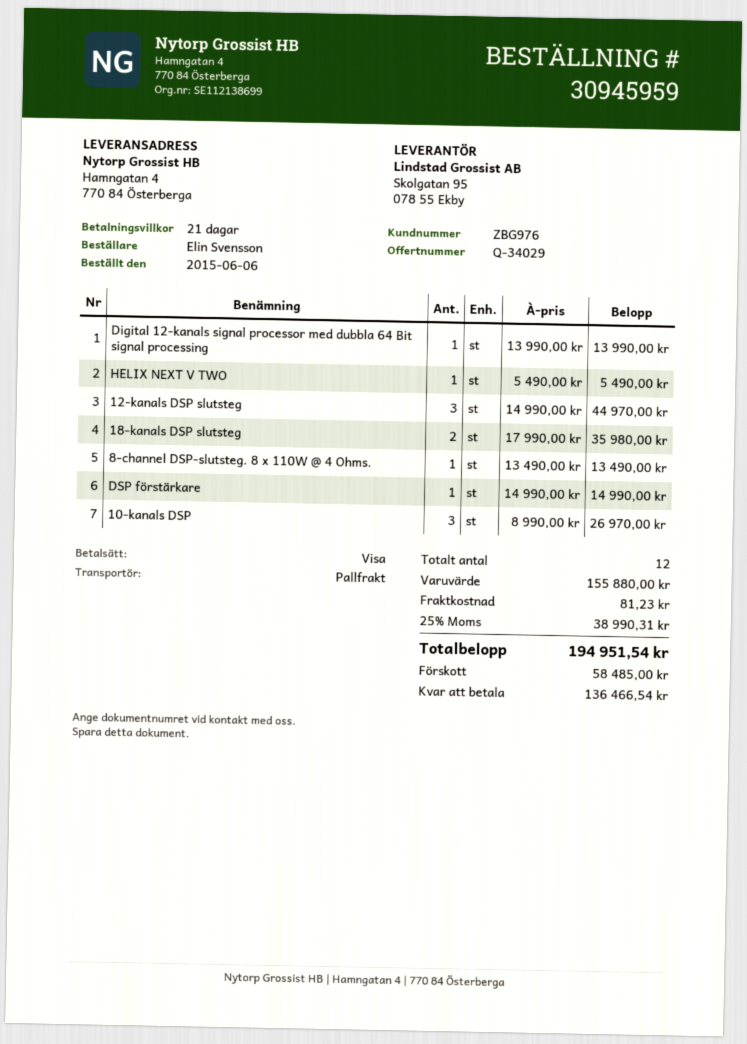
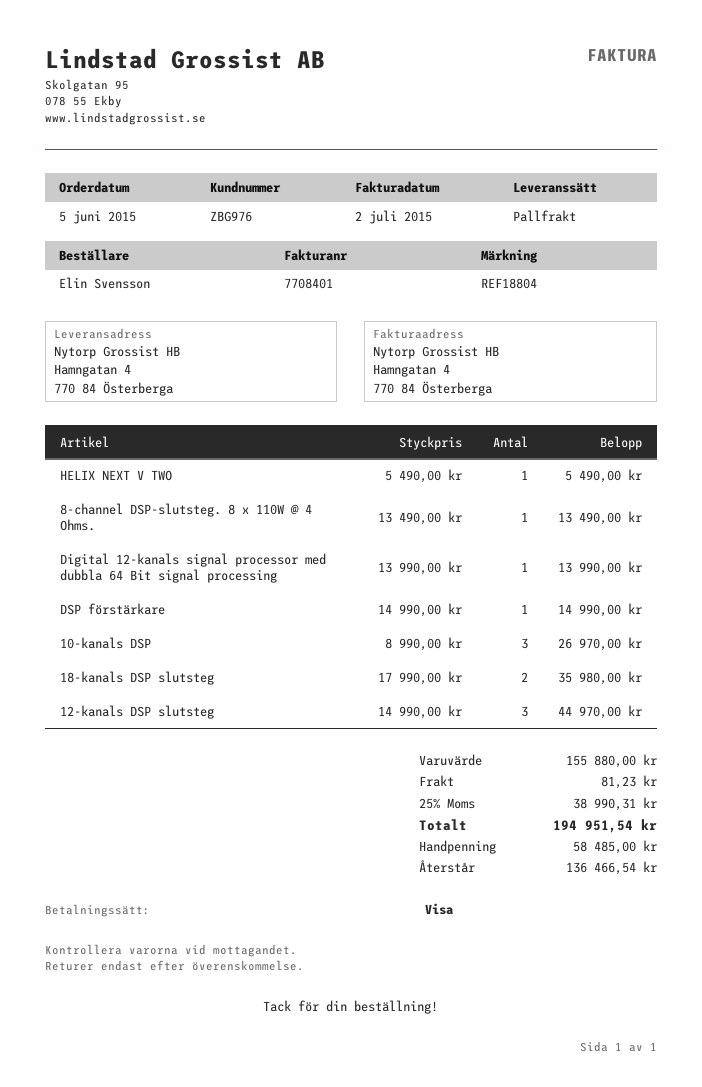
order date: 2015-06-06 -> 2015-06-05

